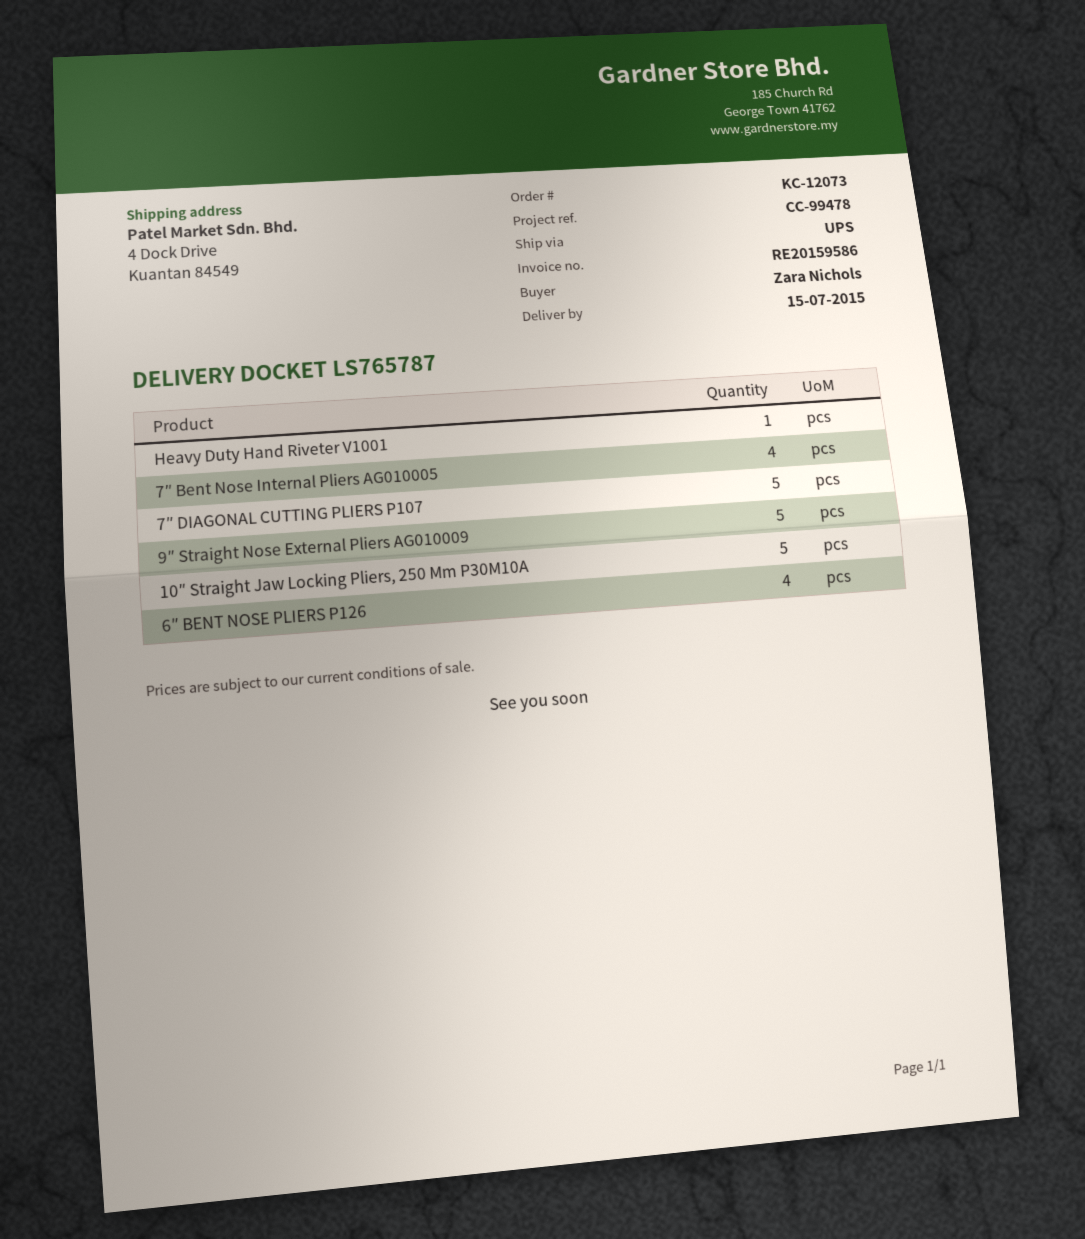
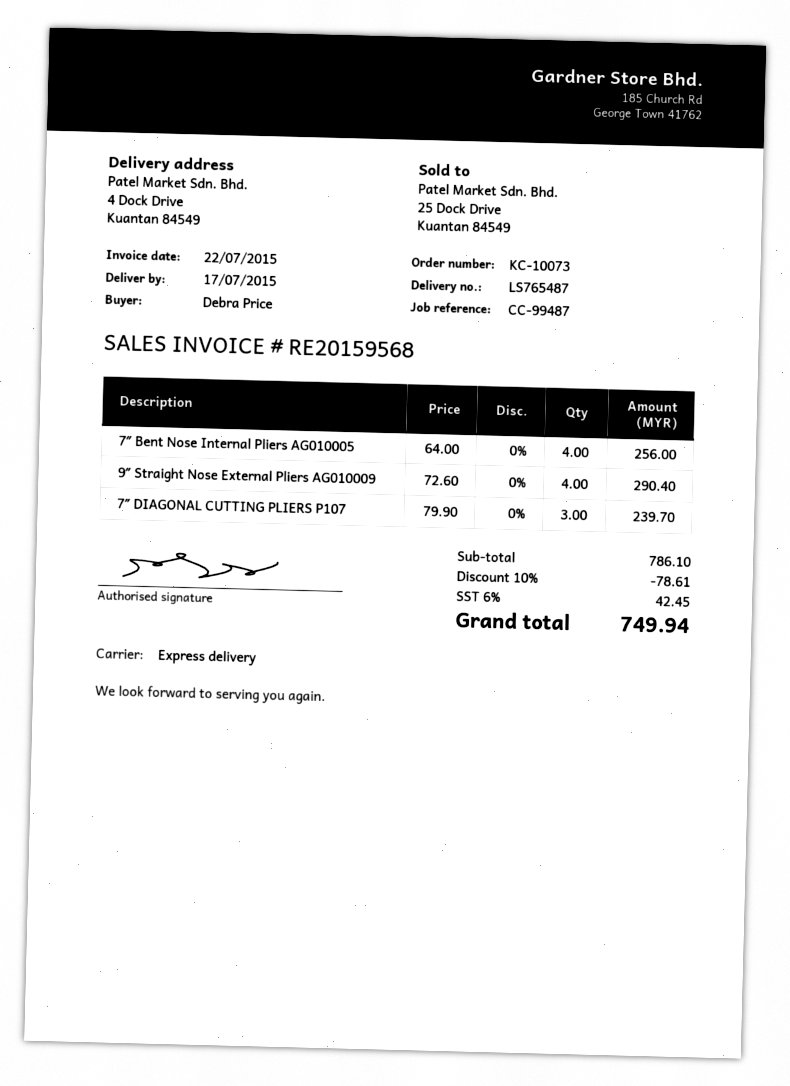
order number: KC-12073 -> KC-10073
delivery note number: LS765787 -> LS765487
delivery date: 2015-07-15 -> 2015-07-17
invoice number: RE20159586 -> RE20159568
reference: CC-99478 -> CC-99487
ordered by: Zara Nichols -> Debra Price
shipping method: UPS -> express
Heavy Duty Hand Riveter V1001: 1 -> none
7″ DIAGONAL CUTTING PLIERS P107: 5 -> 3
9″ Straight Nose External Pliers AG010009: 5 -> 4
10″ Straight Jaw Locking Pliers, 250 Mm P30M10A: 5 -> none
6″ BENT NOSE PLIERS P126: 4 -> none

